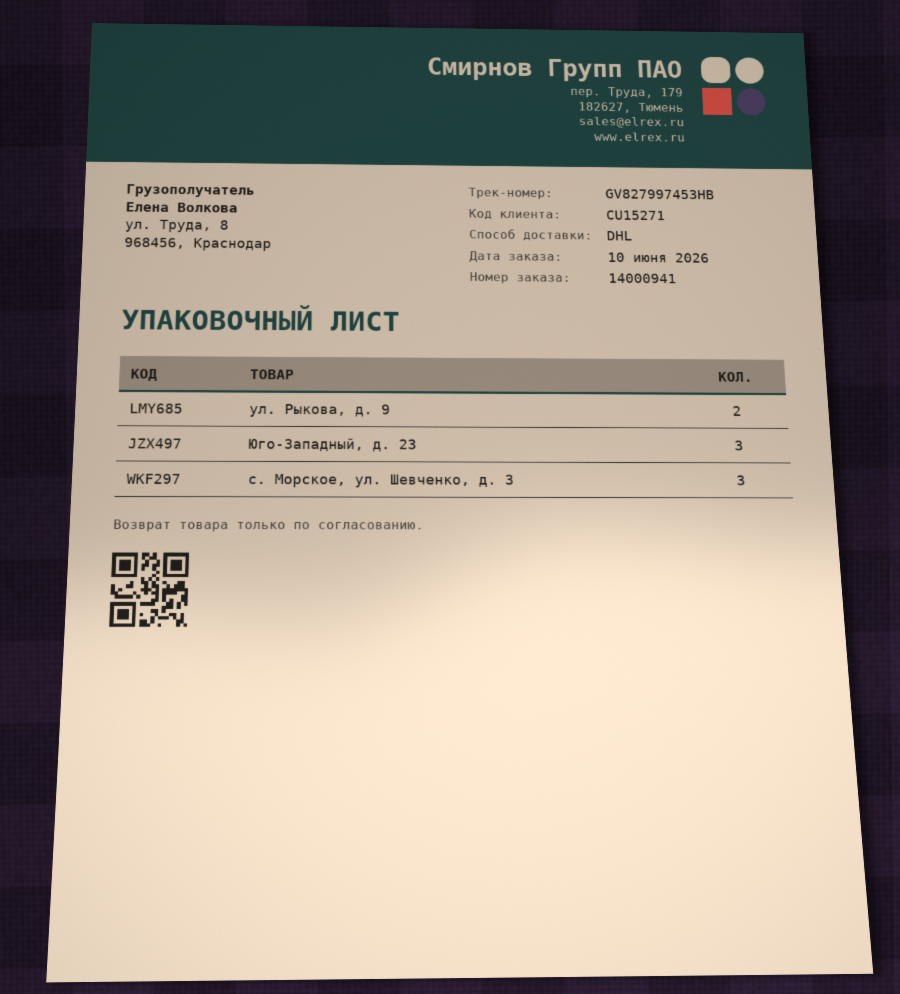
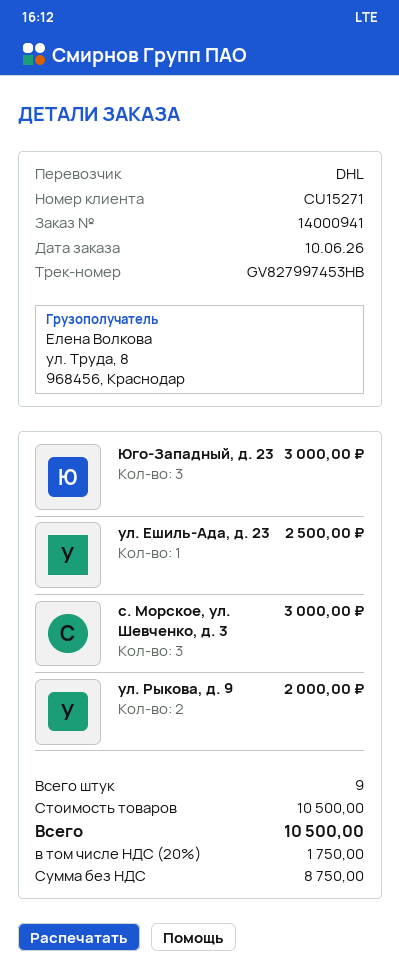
ул. Ешиль-Ада, д. 23: none -> 1

